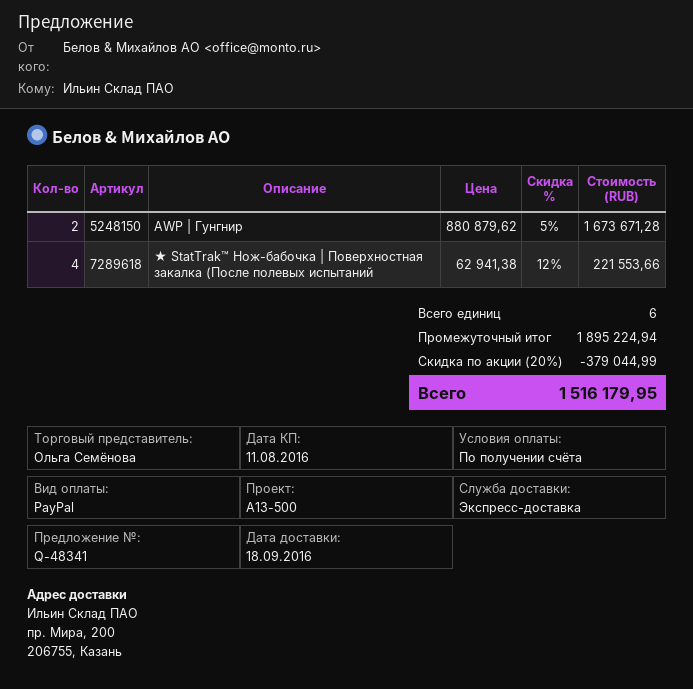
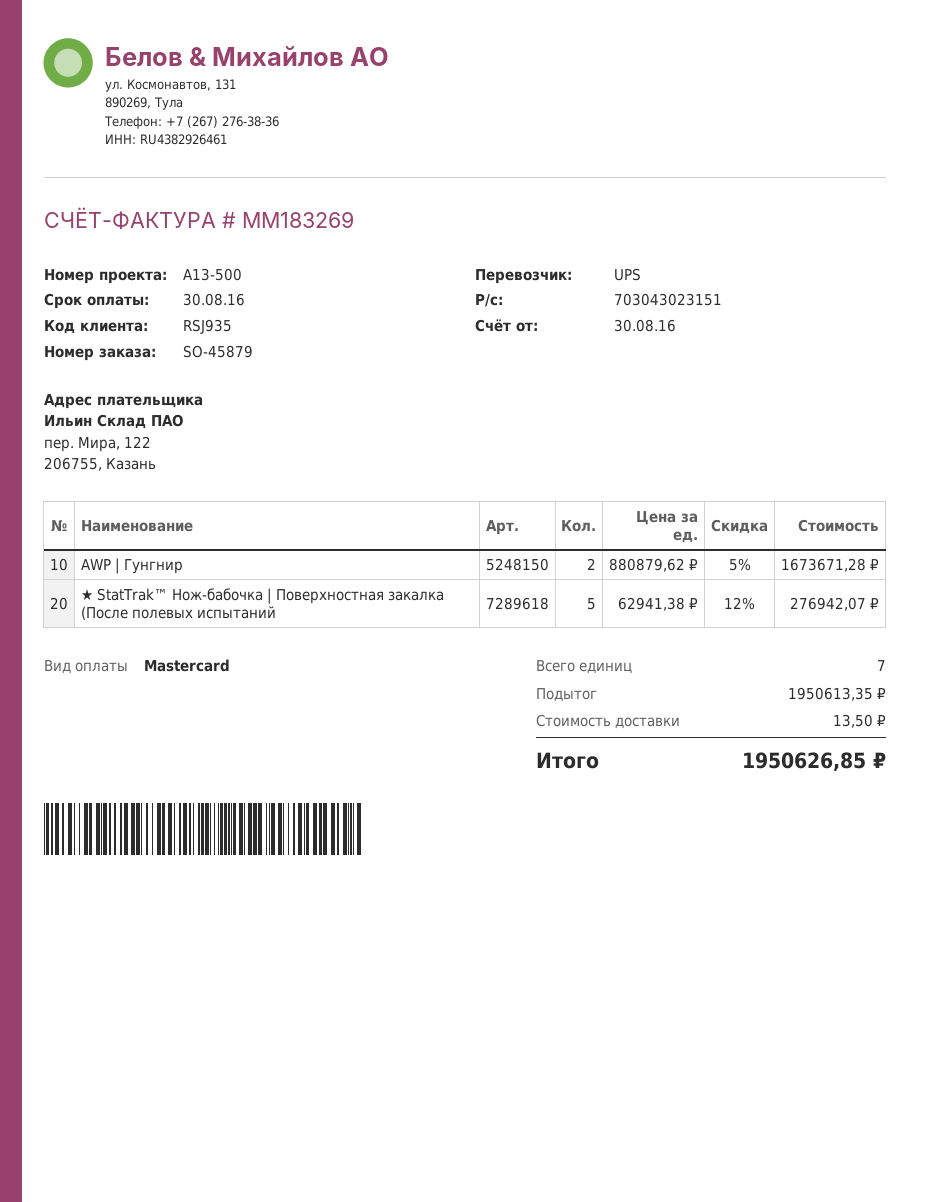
payment method: PayPal -> Mastercard
shipping method: express -> UPS
★ StatTrak™ Нож-бабочка | Поверхностная закалка (После полевых испытаний: 4 x 62941.38 - 12% = 221553.66 -> 5 x 62941.38 - 12% = 276942.07
total quantity: 6 -> 7
subtotal: 1895224.94 -> 1950613.35
discount: 20% = 379044.99 -> none
shipping: none -> 13.50
total: 1516179.95 -> 1950626.85

